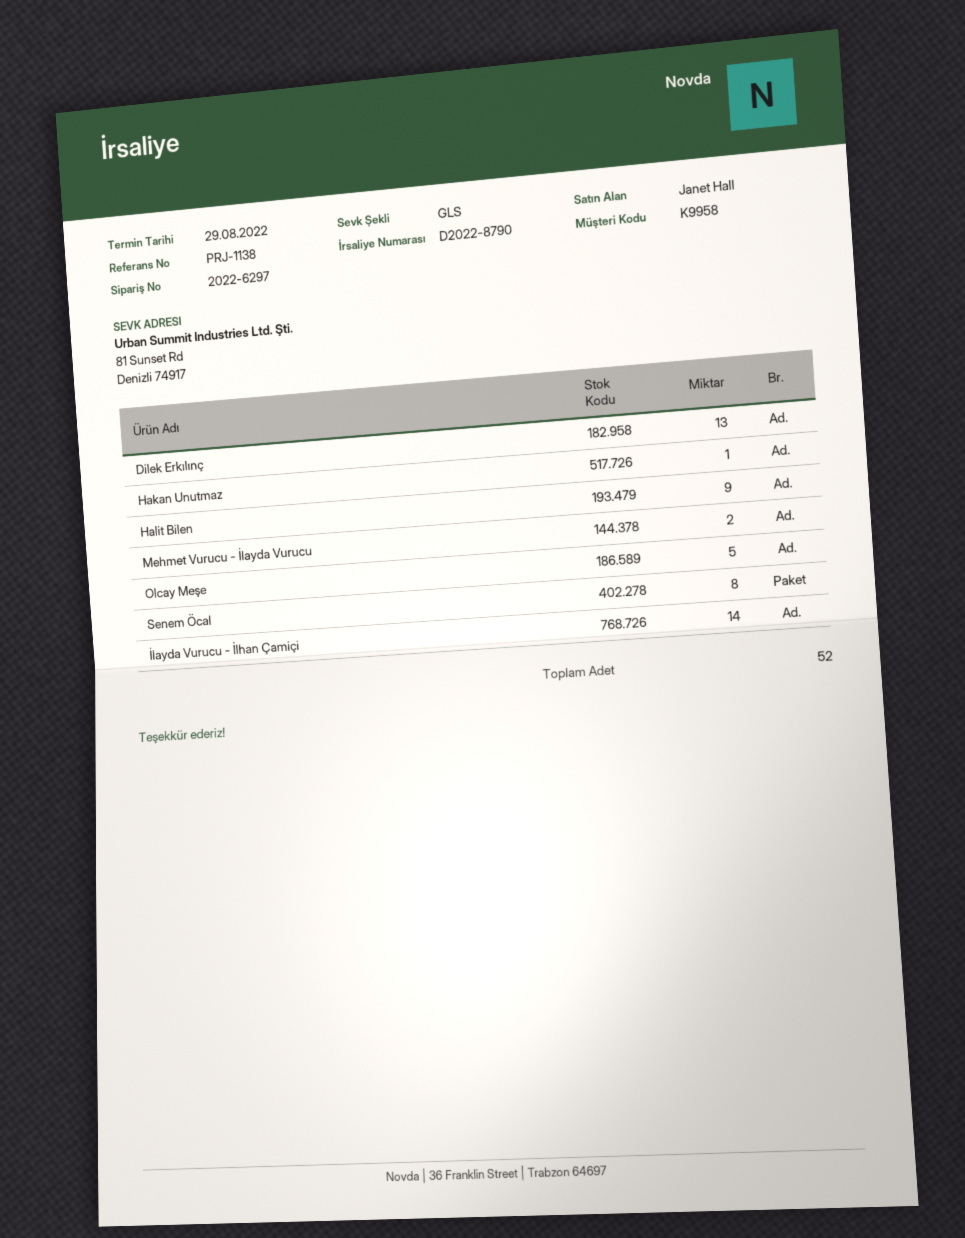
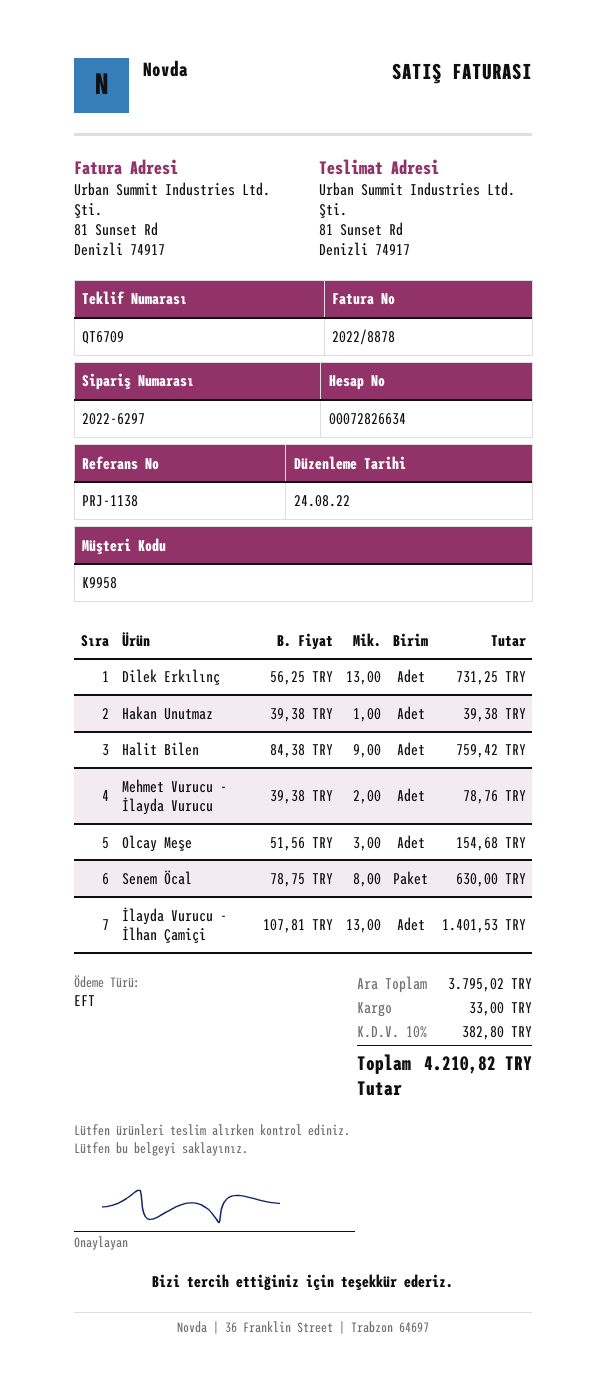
Olcay Meşe: 5 -> 3
İlayda Vurucu - İlhan Çamiçi: 14 -> 13

